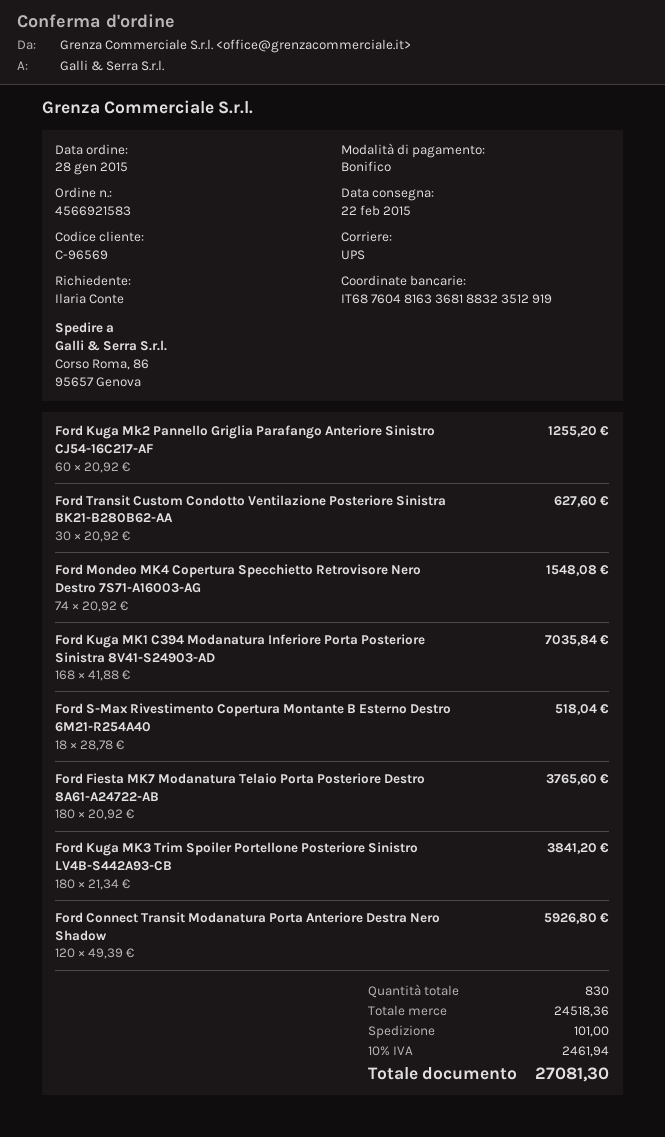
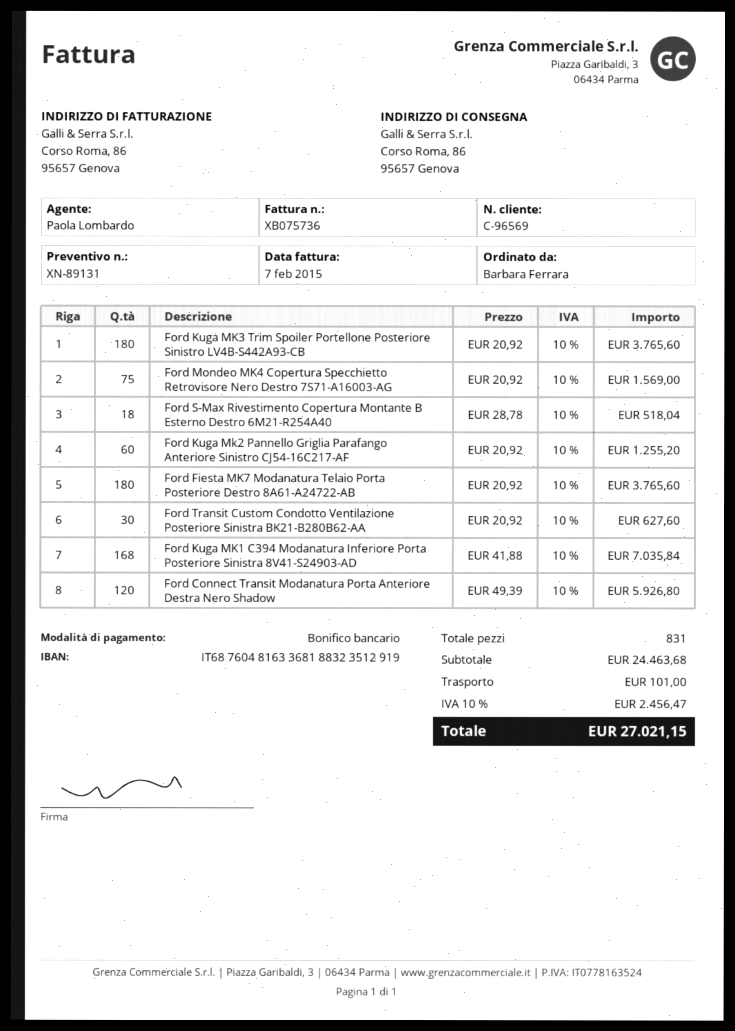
ordered by: Ilaria Conte -> Barbara Ferrara
Ford Mondeo MK4 Copertura Specchietto Retrovisore Nero Destro 7S71-A16003-AG: 74 x 20.92 = 1548.08 -> 75 x 20.92 = 1569.00
Ford Kuga MK3 Trim Spoiler Portellone Posteriore Sinistro LV4B-S442A93-CB: 180 x 21.34 = 3841.20 -> 180 x 20.92 = 3765.60
total quantity: 830 -> 831
subtotal: 24518.36 -> 24463.68
tax: 10% = 2461.94 -> 10% = 2456.47
total: 27081.30 -> 27021.15

